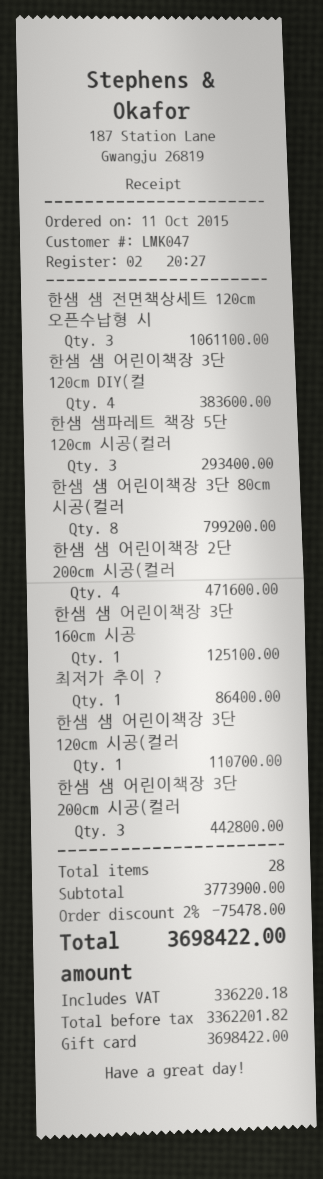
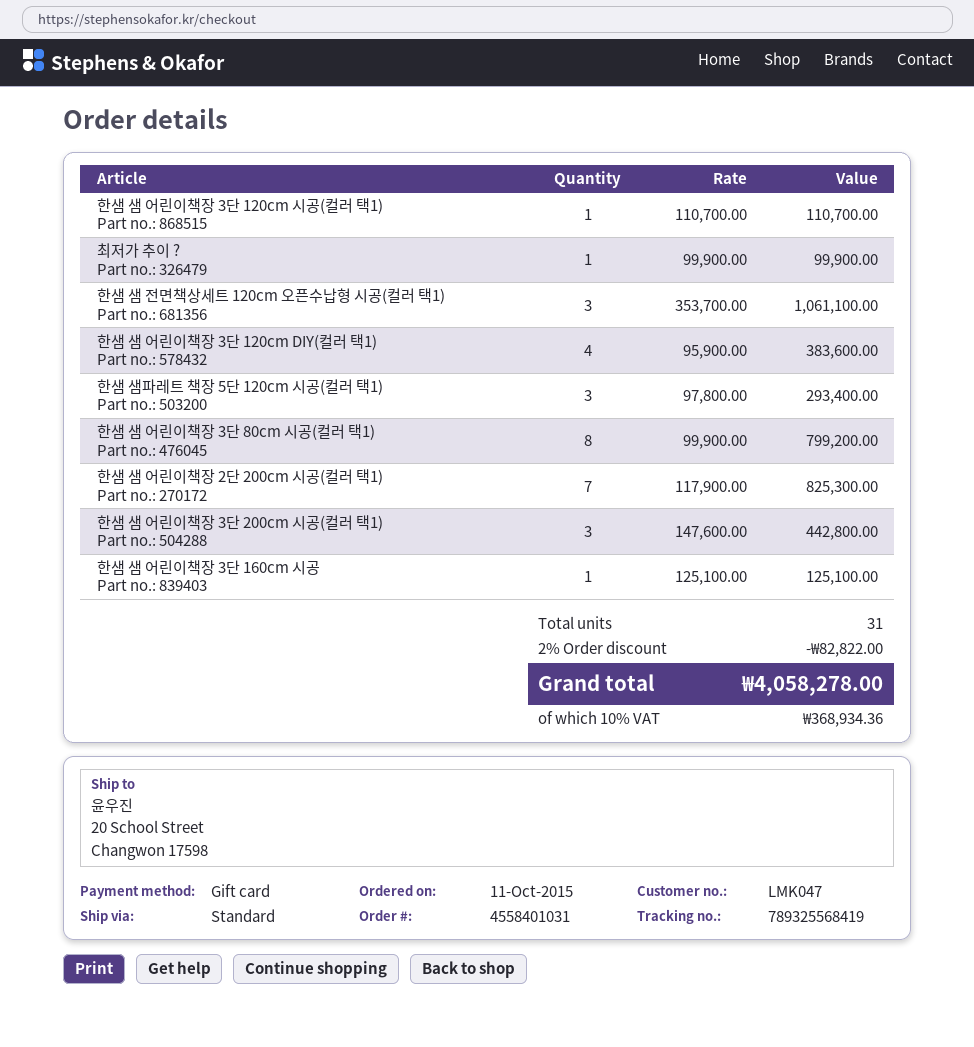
한샘 샘 어린이책장 2단 200cm 시공(컬러: 4 for 471600.00 -> 7 for 825300.00
최저가 추이 ?: 1 for 86400.00 -> 1 for 99900.00
total quantity: 28 -> 31
discount: 2% = 75478.00 -> 2% = 82822.00
tax: 336220.18 -> 368934.36
total: 3698422.00 -> 4058278.00

